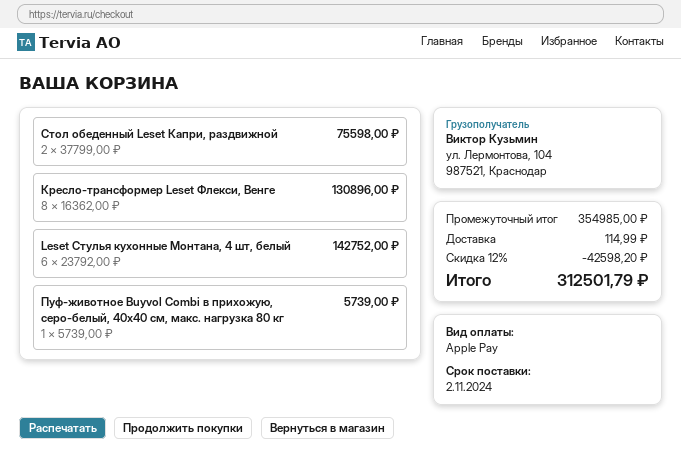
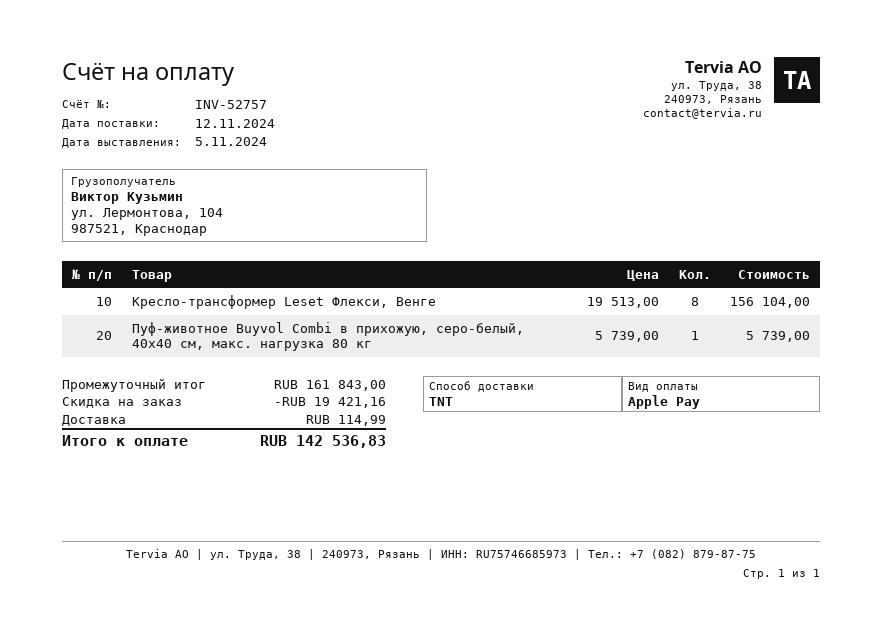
delivery date: 2024-11-02 -> 2024-11-12
Стол обеденный Leset Капри, раздвижной: 2 x 37799.00 = 75598.00 -> none
Кресло-трансформер Leset Флекси, Венге: 8 x 16362.00 = 130896.00 -> 8 x 19513.00 = 156104.00
Leset Стулья кухонные Монтана, 4 шт, белый: 6 x 23792.00 = 142752.00 -> none
subtotal: 354985.00 -> 161843.00
discount: 42598.20 -> 19421.16
total: 312501.79 -> 142536.83

